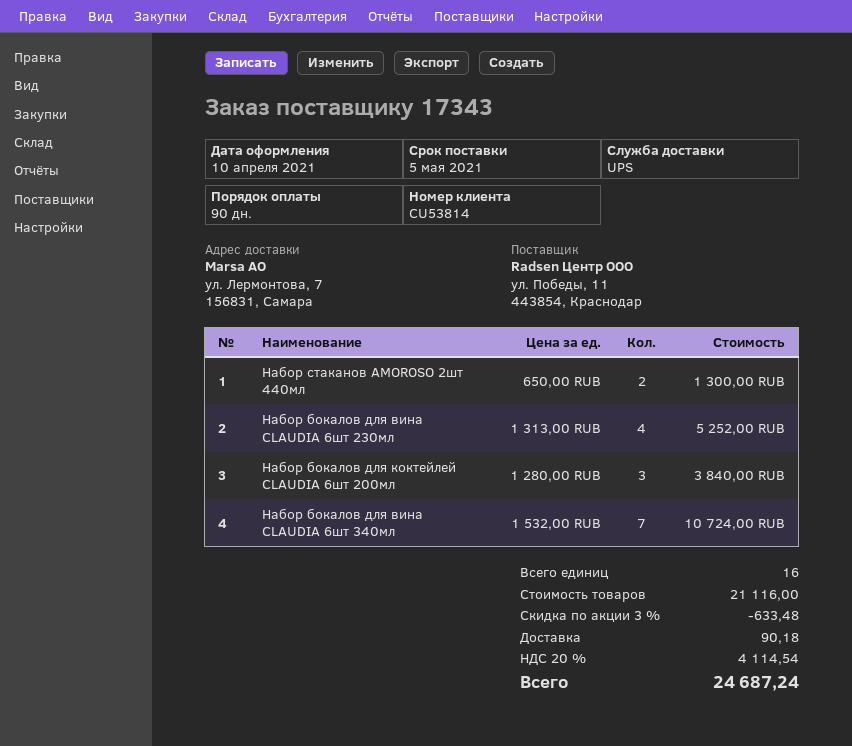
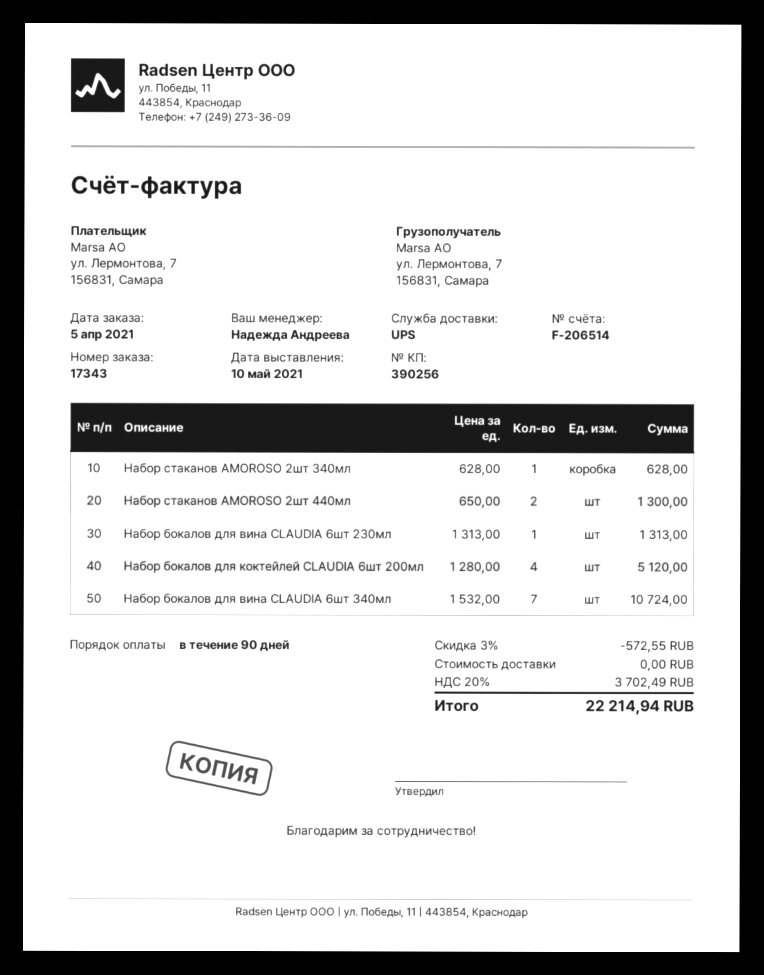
order date: 2021-04-10 -> 2021-04-05
Набор бокалов для вина CLAUDIA 6шт 230мл: 4 x 1313.00 = 5252.00 -> 1 x 1313.00 = 1313.00
Набор бокалов для коктейлей CLAUDIA 6шт 200мл: 3 x 1280.00 = 3840.00 -> 4 x 1280.00 = 5120.00
Набор стаканов AMOROSO 2шт 340мл: none -> 1 x 628.00 = 628.00
discount: 3% = 633.48 -> 3% = 572.55
shipping: 90.18 -> 0.00
tax: 20% = 4114.54 -> 20% = 3702.49
total: 24687.24 -> 22214.94

